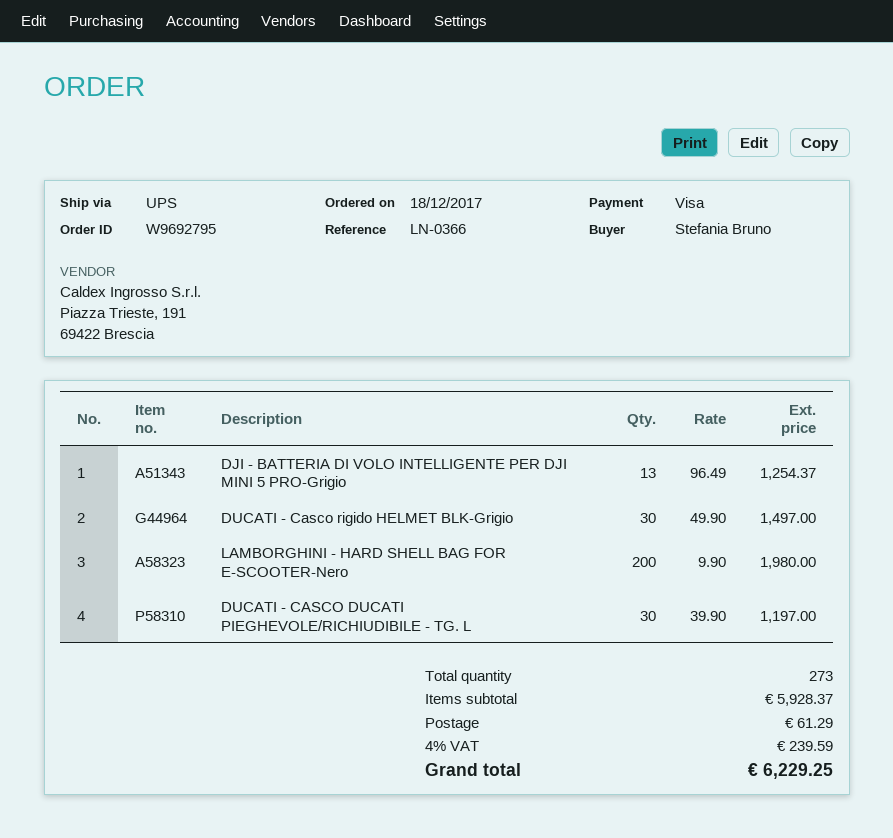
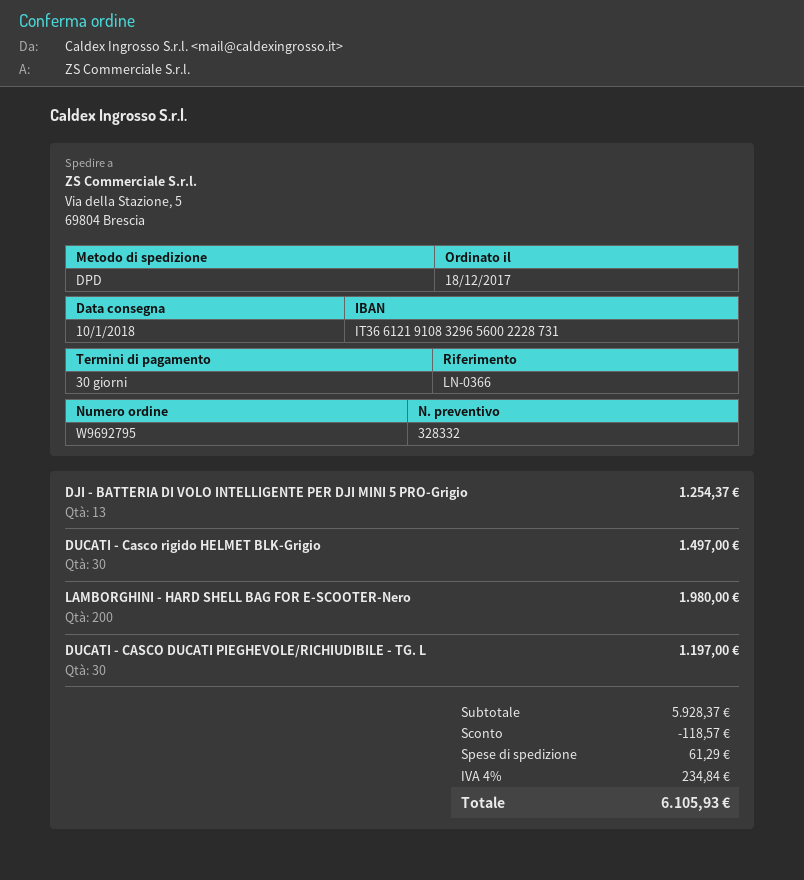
shipping method: UPS -> DPD
discount: none -> 118.57
tax: 4% = 239.59 -> 4% = 234.84
total: 6229.25 -> 6105.93

